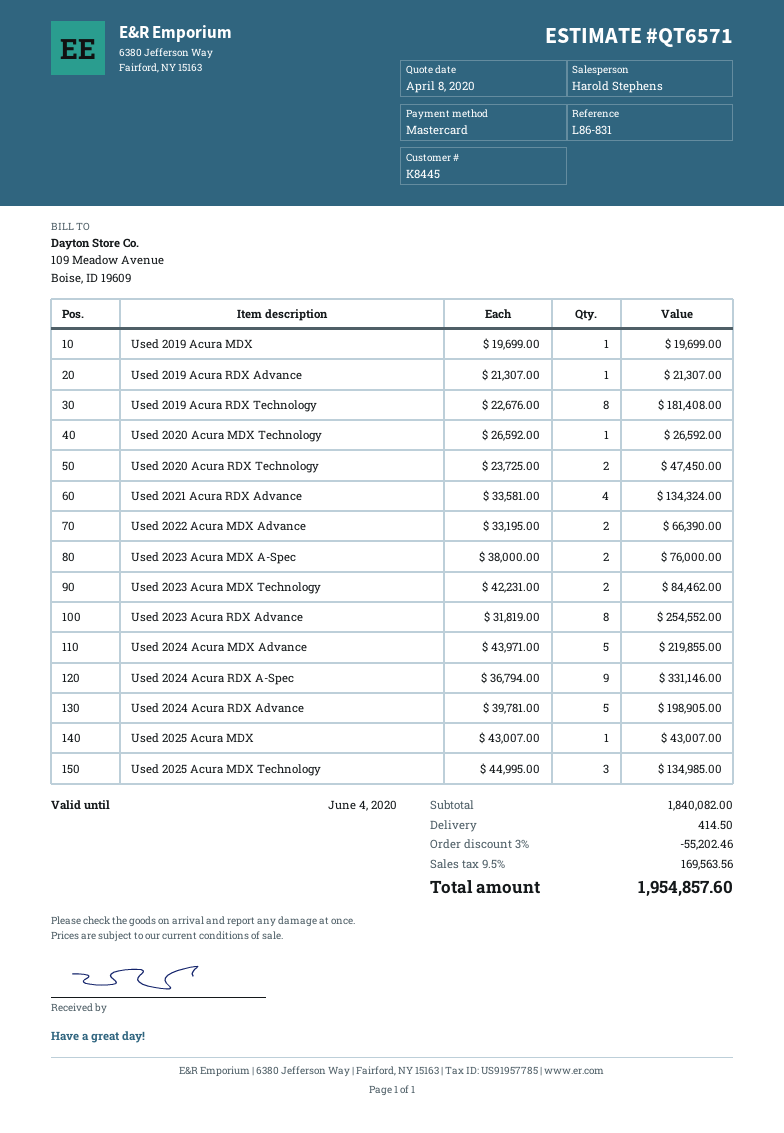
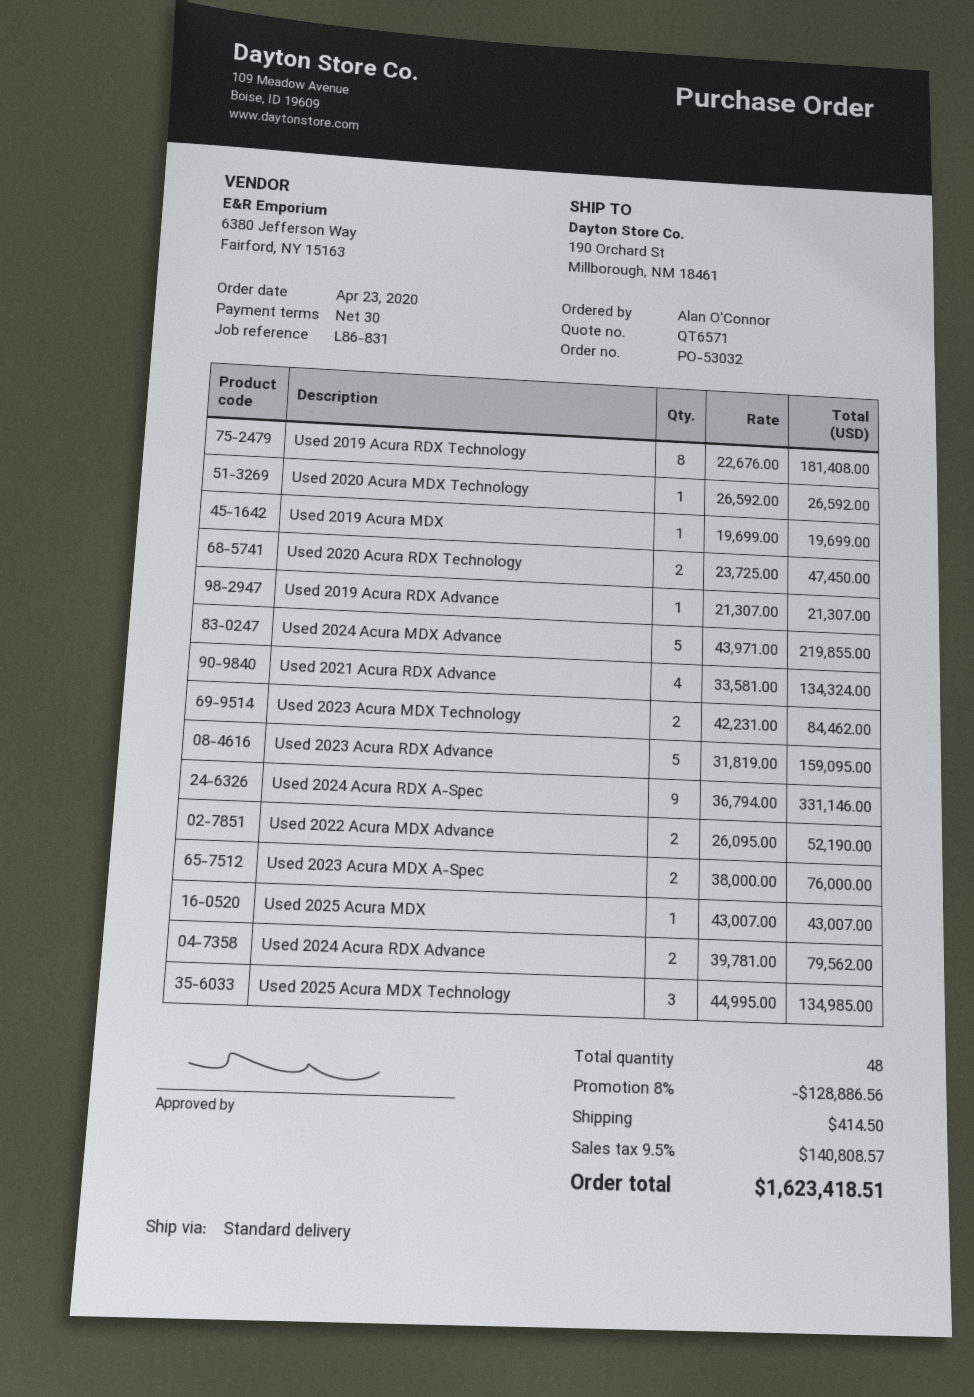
Used 2022 Acura MDX Advance: 2 x 33195.00 = 66390.00 -> 2 x 26095.00 = 52190.00
Used 2023 Acura RDX Advance: 8 x 31819.00 = 254552.00 -> 5 x 31819.00 = 159095.00
Used 2024 Acura RDX Advance: 5 x 39781.00 = 198905.00 -> 2 x 39781.00 = 79562.00
discount: 3% = 55202.46 -> 8% = 128886.56
tax: 9.5% = 169563.56 -> 9.5% = 140808.57
total: 1954857.60 -> 1623418.51

